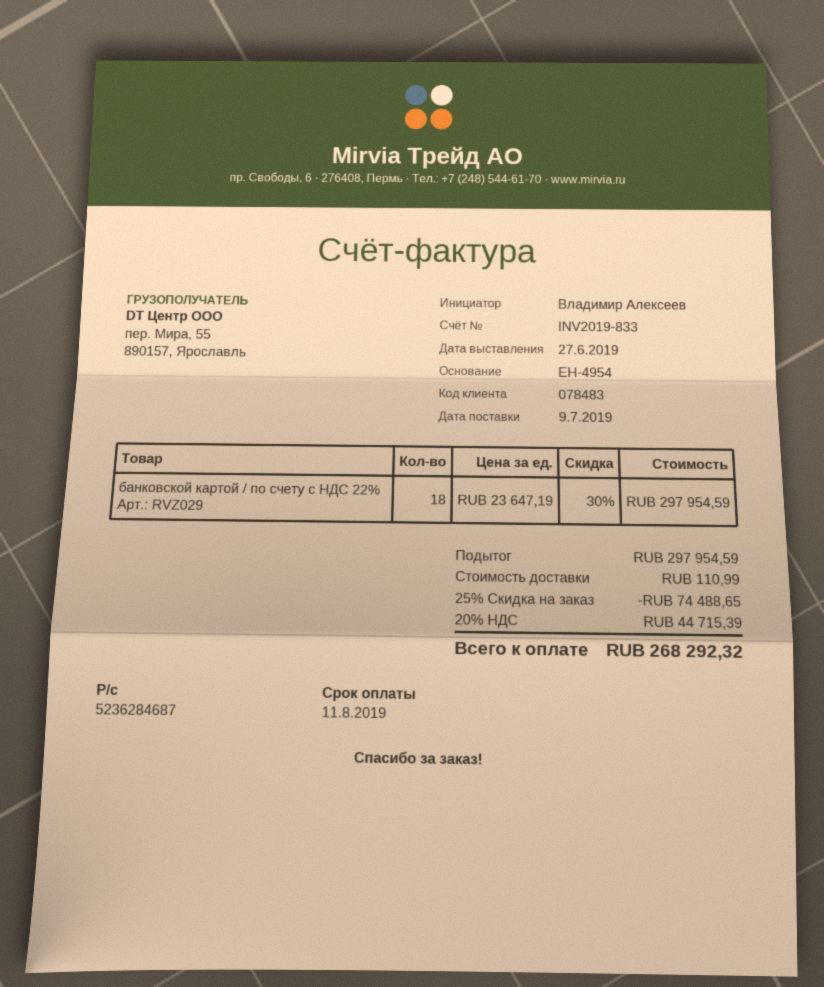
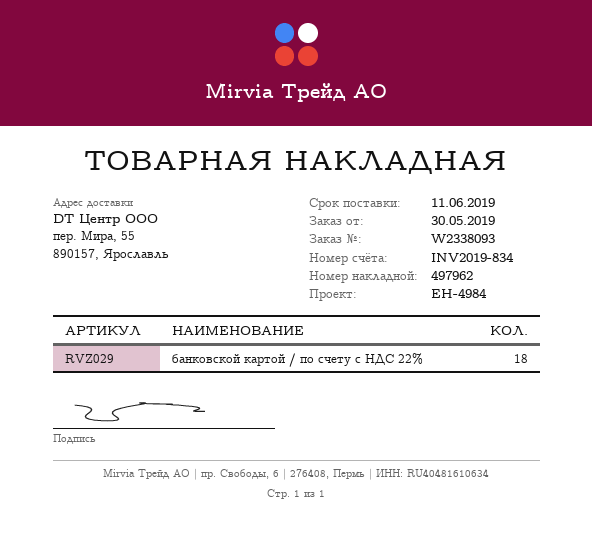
delivery date: 2019-07-09 -> 2019-06-11
invoice number: INV2019-833 -> INV2019-834
reference: EH-4954 -> EH-4984

